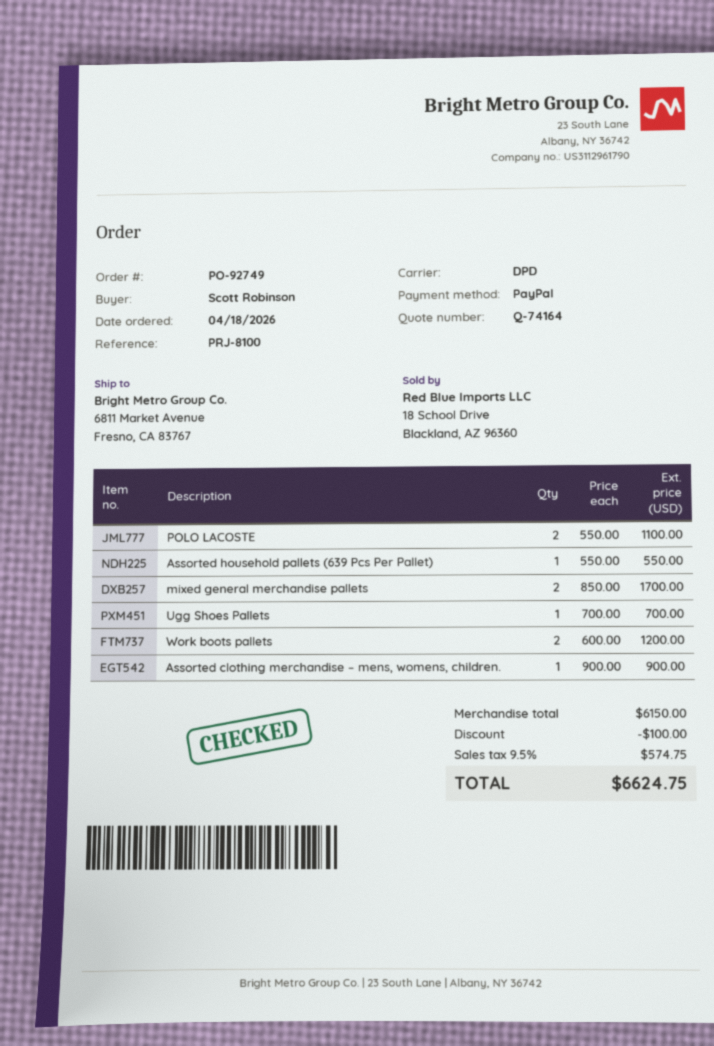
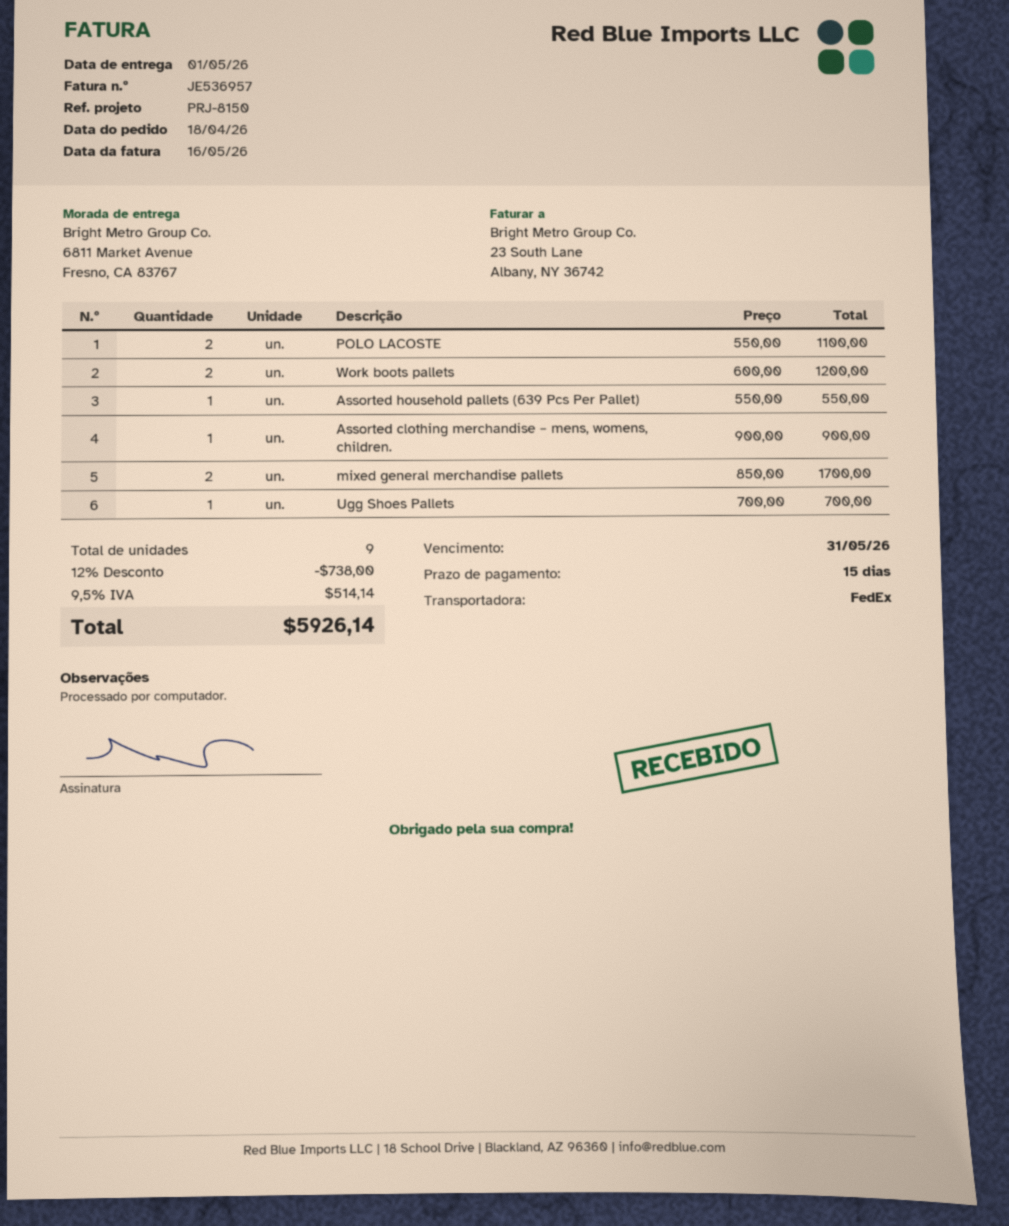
reference: PRJ-8100 -> PRJ-8150
shipping method: DPD -> FedEx
discount: 100.00 -> 738.00
tax: 9.5% = 574.75 -> 9.5% = 514.14
total: 6624.75 -> 5926.14

